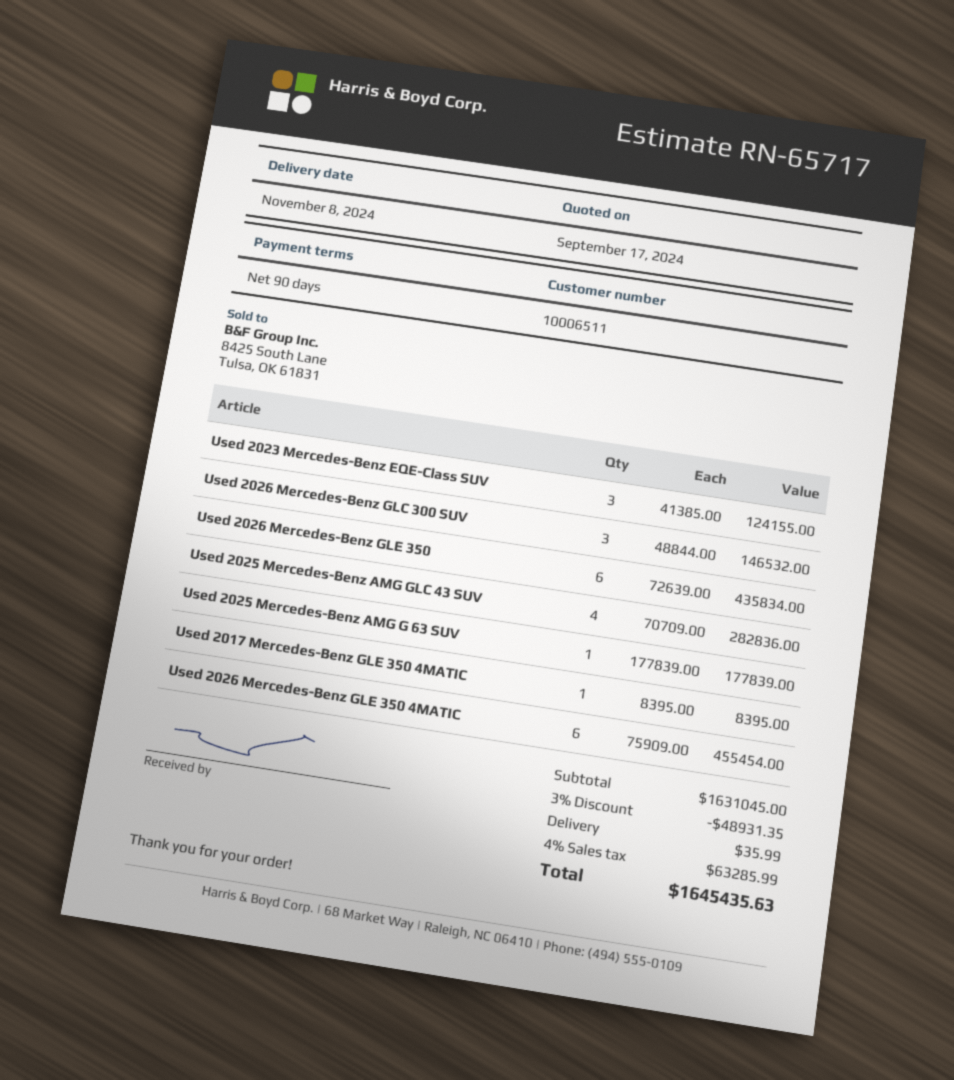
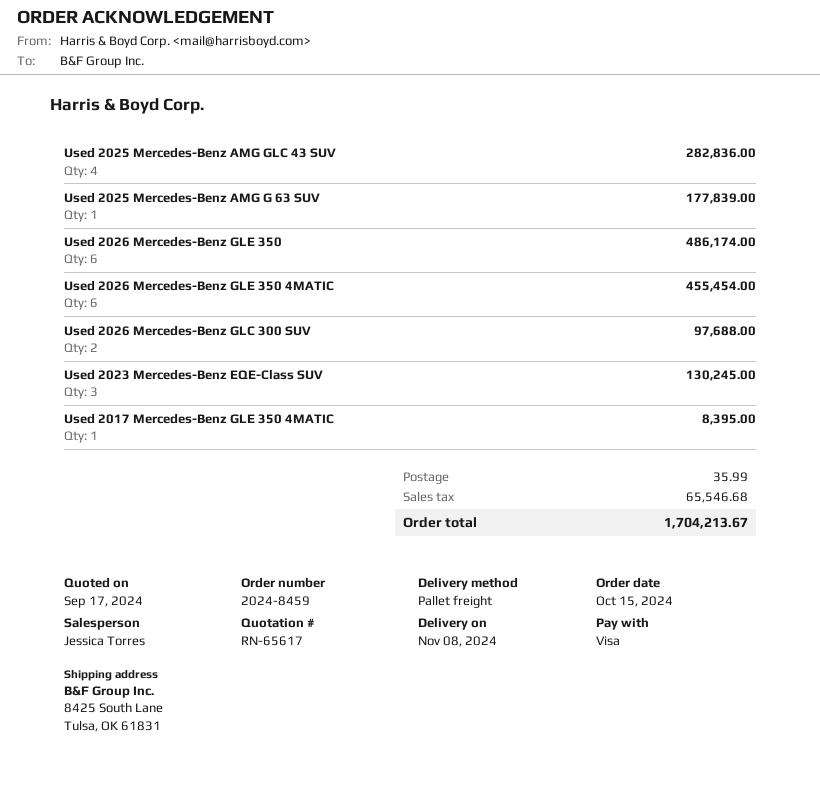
quote number: RN-65717 -> RN-65617
Used 2023 Mercedes-Benz EQE-Class SUV: 3 for 124155.00 -> 3 for 130245.00
Used 2026 Mercedes-Benz GLC 300 SUV: 3 for 146532.00 -> 2 for 97688.00
Used 2026 Mercedes-Benz GLE 350: 6 for 435834.00 -> 6 for 486174.00
discount: 3% = 48931.35 -> none
tax: 63285.99 -> 65546.68
total: 1645435.63 -> 1704213.67

